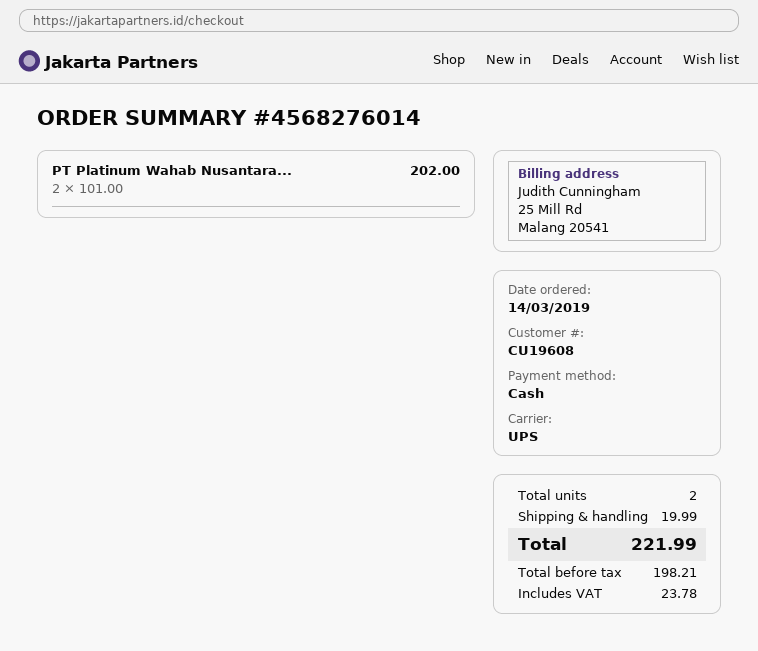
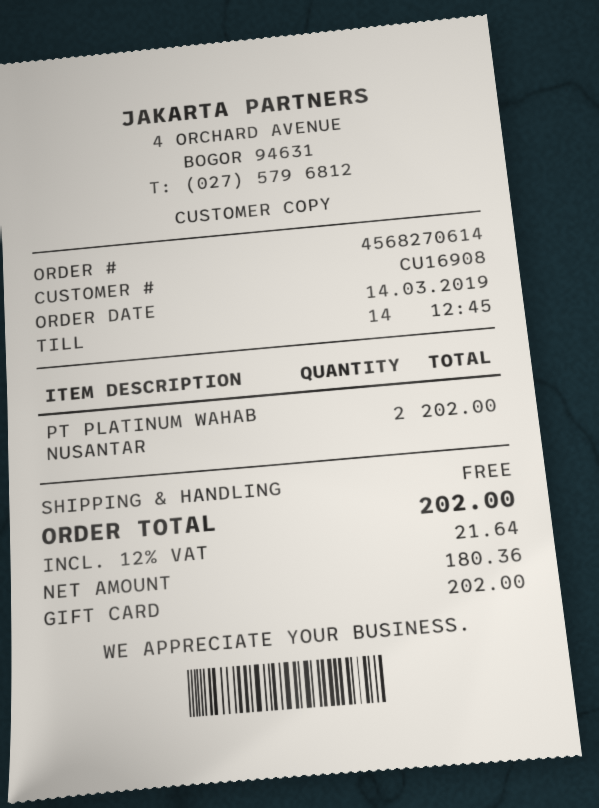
order number: 4568276014 -> 4568270614
customer number: CU19608 -> CU16908
payment method: cash -> gift card
shipping: 19.99 -> 0.00
net: 198.21 -> 180.36
tax: 23.78 -> 21.64
total: 221.99 -> 202.00

